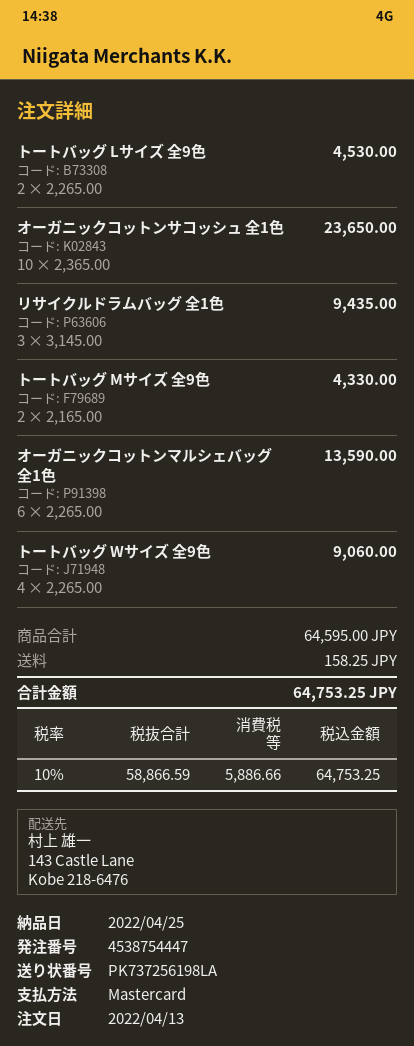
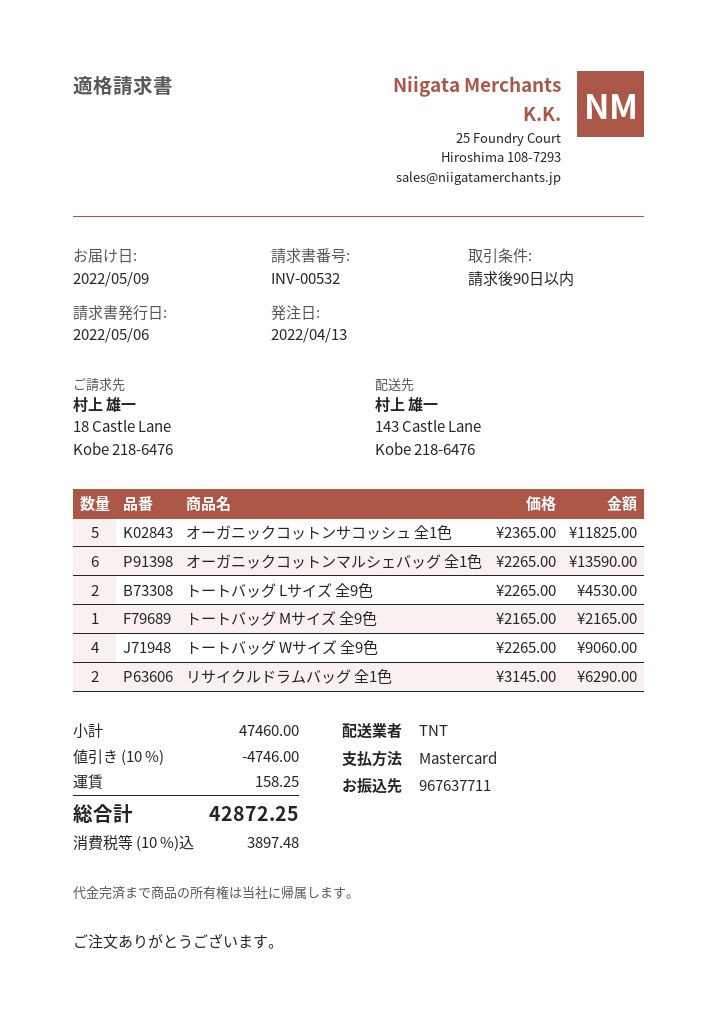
delivery date: 2022-04-25 -> 2022-05-09
オーガニックコットンサコッシュ 全1色: 10 x 2365.00 = 23650.00 -> 5 x 2365.00 = 11825.00
リサイクルドラムバッグ 全1色: 3 x 3145.00 = 9435.00 -> 2 x 3145.00 = 6290.00
トートバッグ Mサイズ 全9色: 2 x 2165.00 = 4330.00 -> 1 x 2165.00 = 2165.00
subtotal: 64595.00 -> 47460.00
discount: none -> 10% = 4746.00
tax: 10% = 5886.66 -> 10% = 3897.48
total: 64753.25 -> 42872.25

